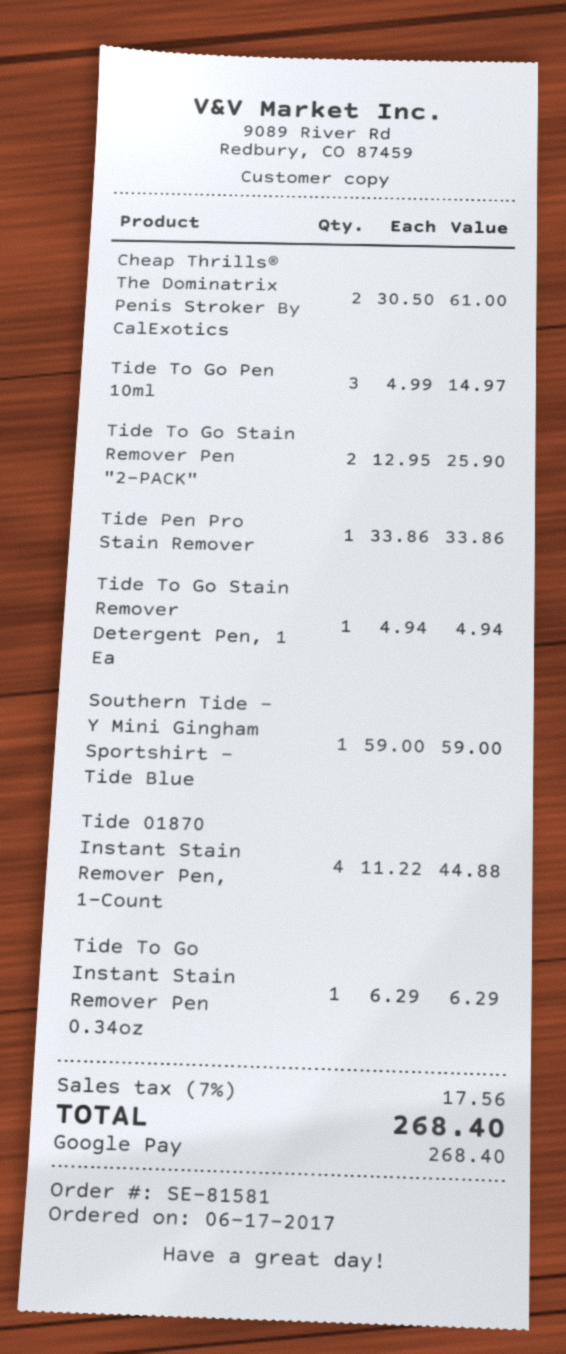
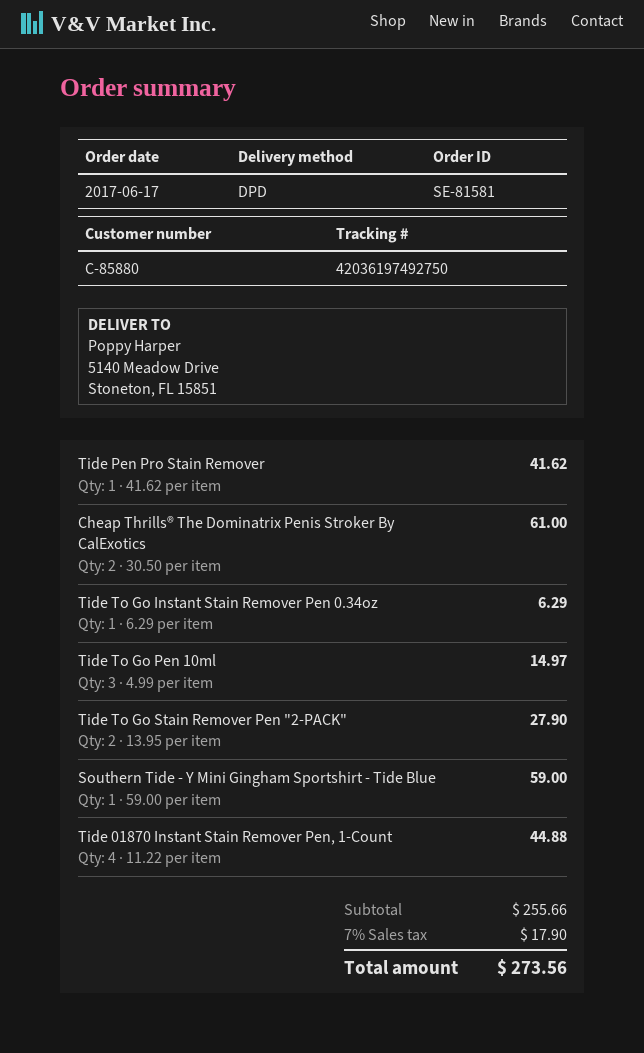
Tide To Go Stain Remover Pen "2-PACK": 2 x 12.95 = 25.90 -> 2 x 13.95 = 27.90
Tide Pen Pro Stain Remover: 1 x 33.86 = 33.86 -> 1 x 41.62 = 41.62
Tide To Go Stain Remover Detergent Pen, 1 Ea: 1 x 4.94 = 4.94 -> none
tax: 7% = 17.56 -> 7% = 17.90
total: 268.40 -> 273.56

